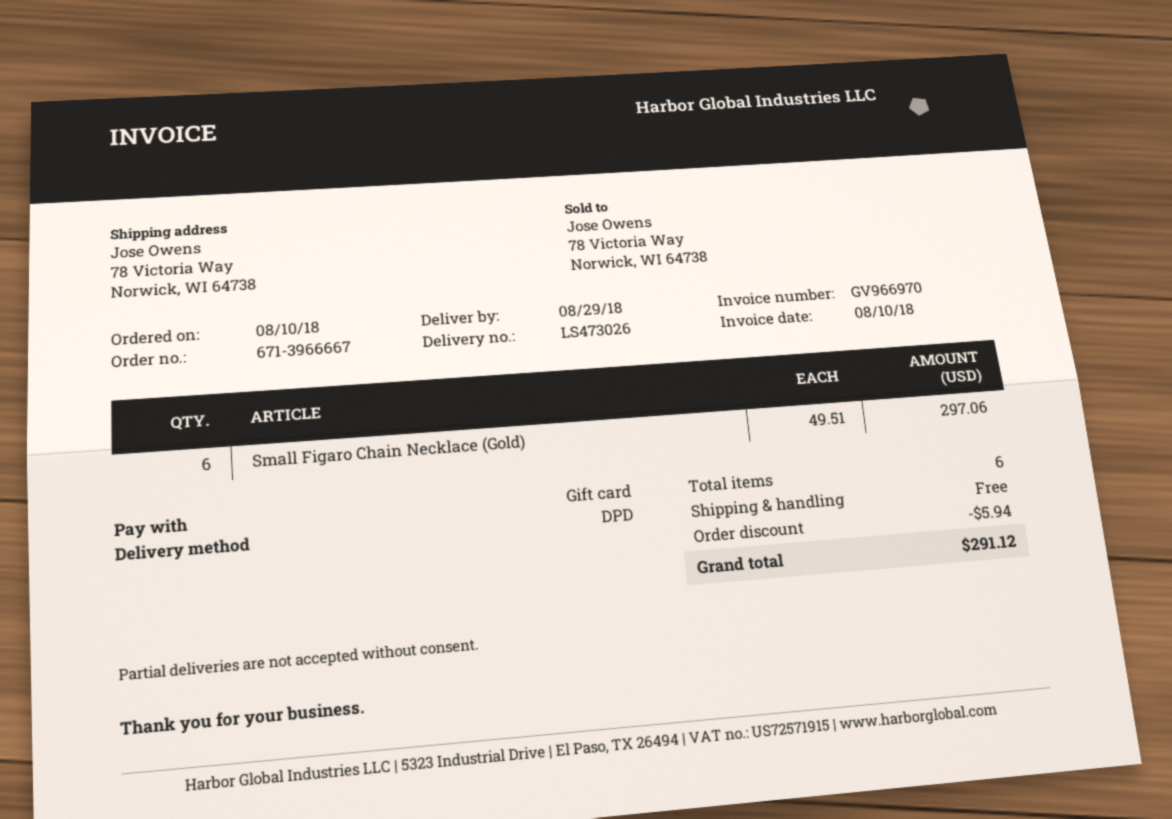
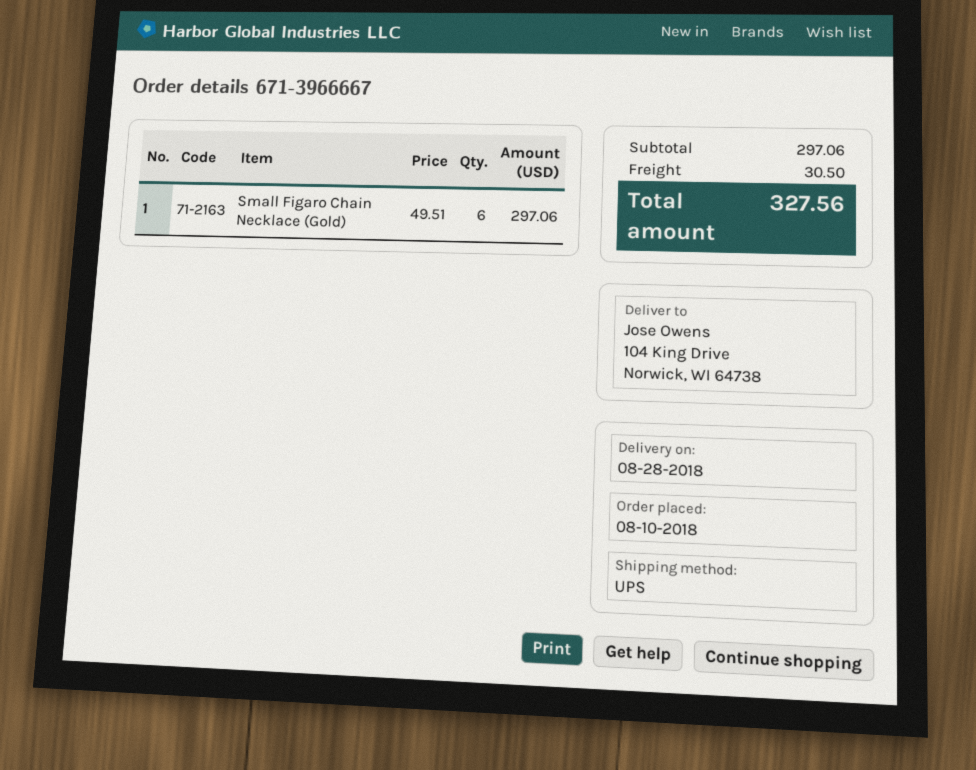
delivery date: 2018-08-29 -> 2018-08-28
shipping method: DPD -> UPS
ship to: 78 Victoria Way, Norwick, WI 64738 -> 104 King Drive, Norwick, WI 64738
discount: 5.94 -> none
shipping: 0.00 -> 30.50
total: 291.12 -> 327.56

